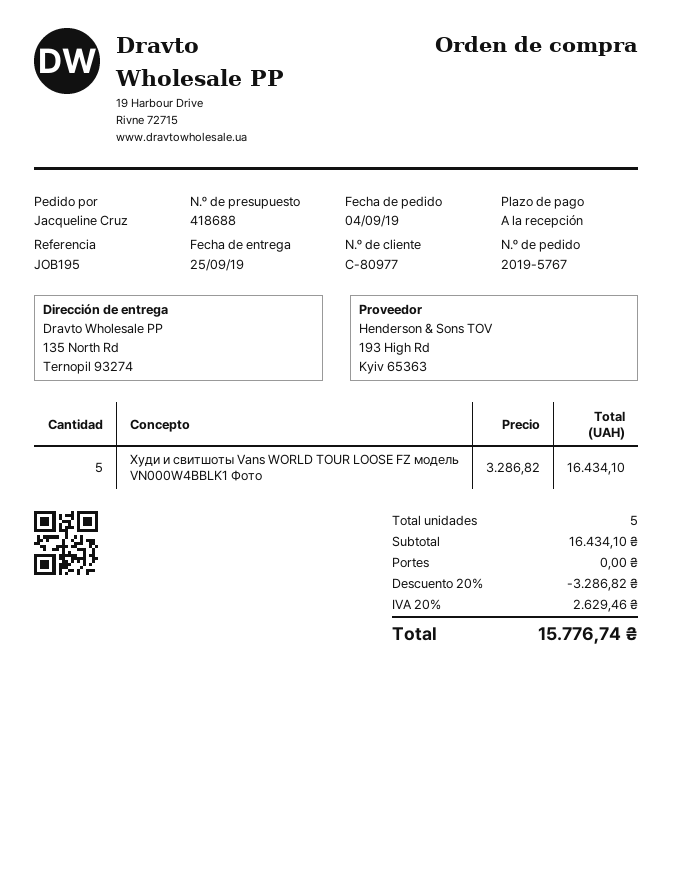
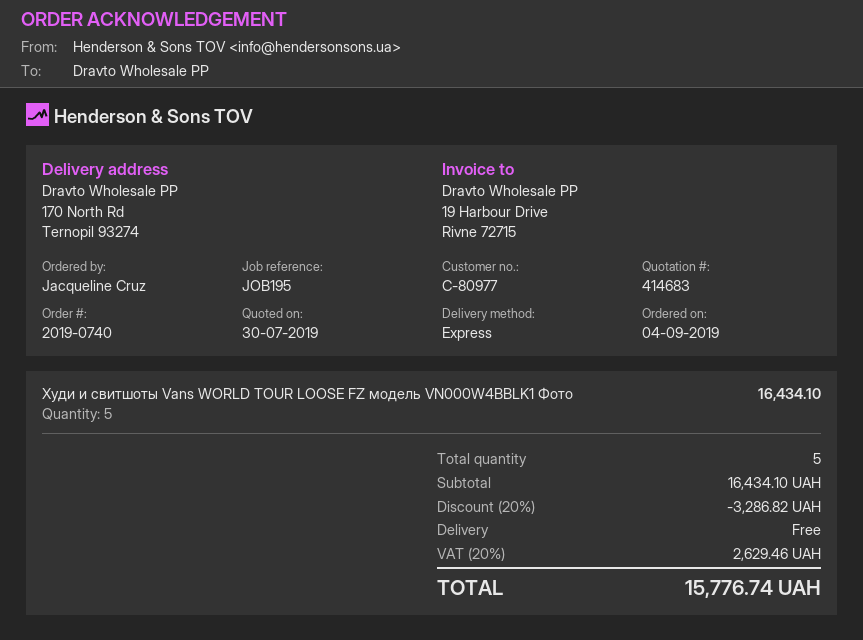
quote number: 418688 -> 414683
order number: 2019-5767 -> 2019-0740
ship to: 135 North Rd, Ternopil 93274 -> 170 North Rd, Ternopil 93274

